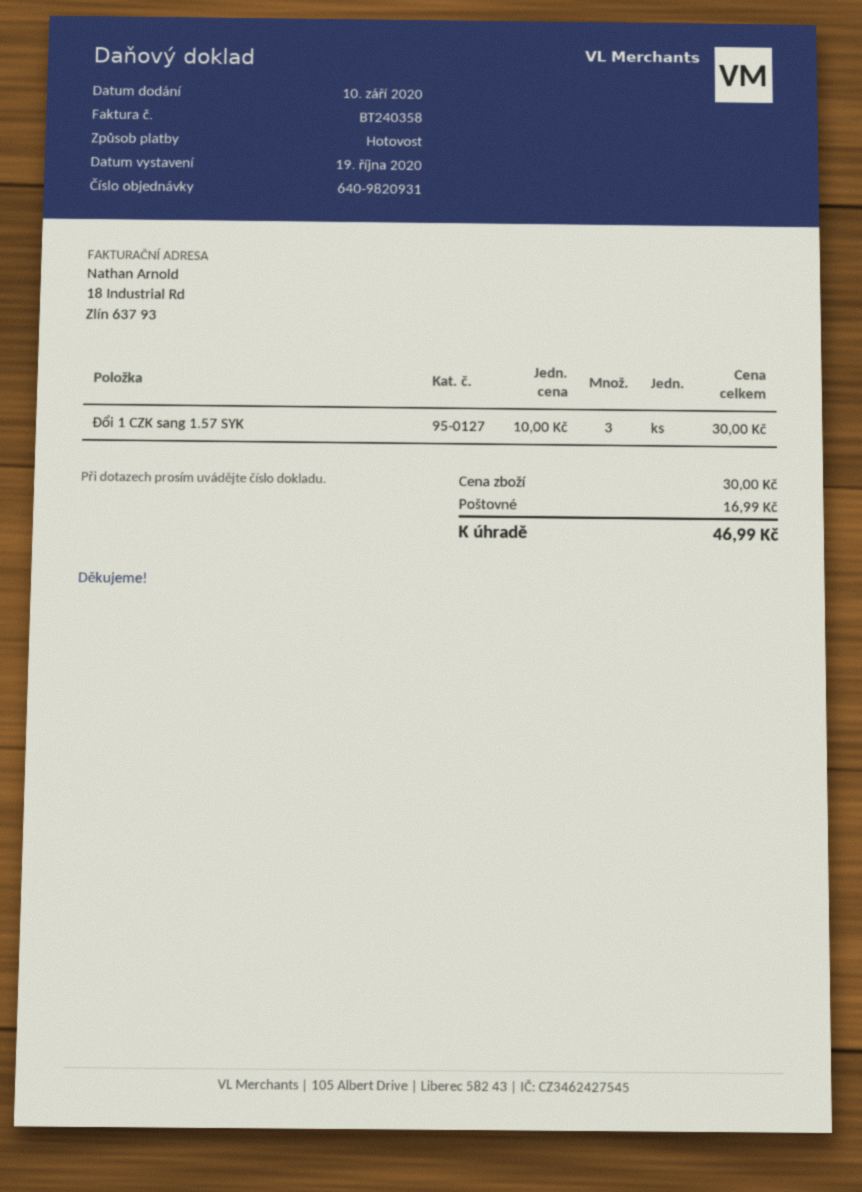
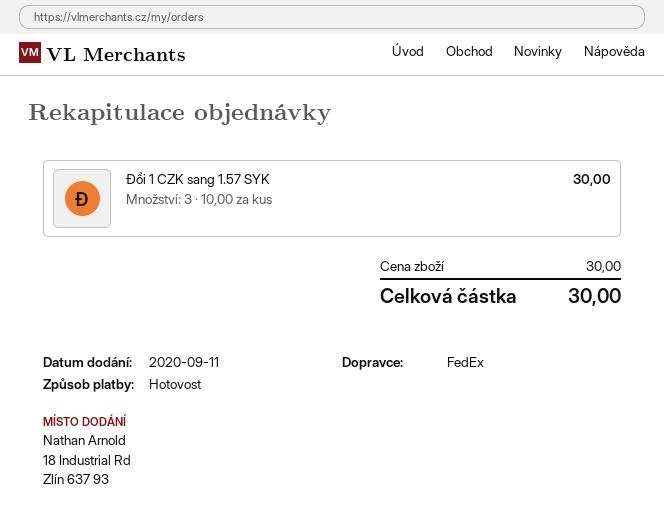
delivery date: 2020-09-10 -> 2020-09-11
shipping: 16.99 -> none
total: 46.99 -> 30.00

